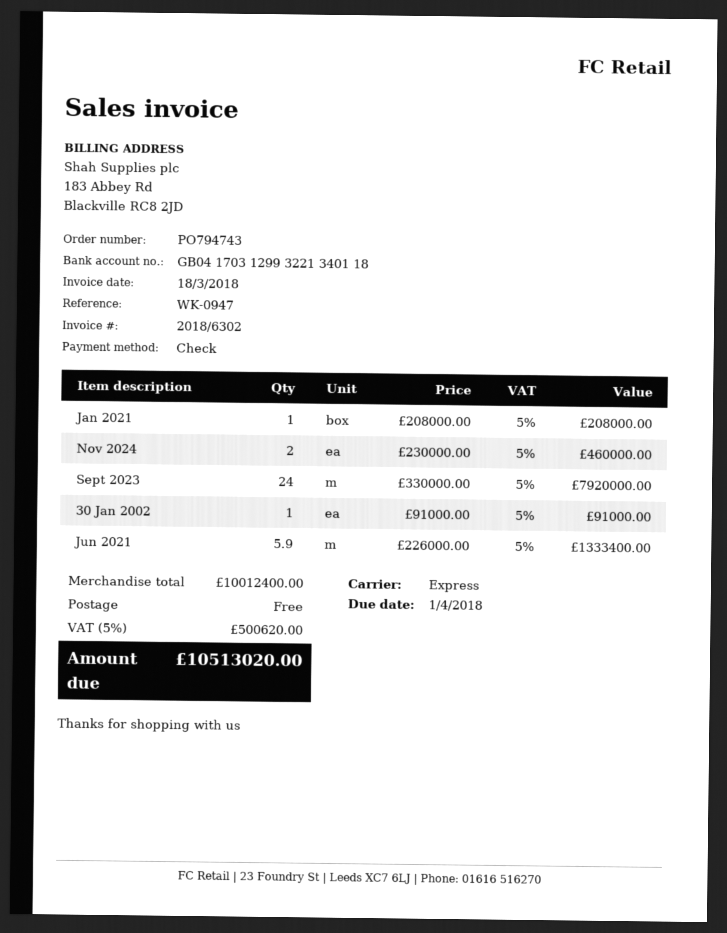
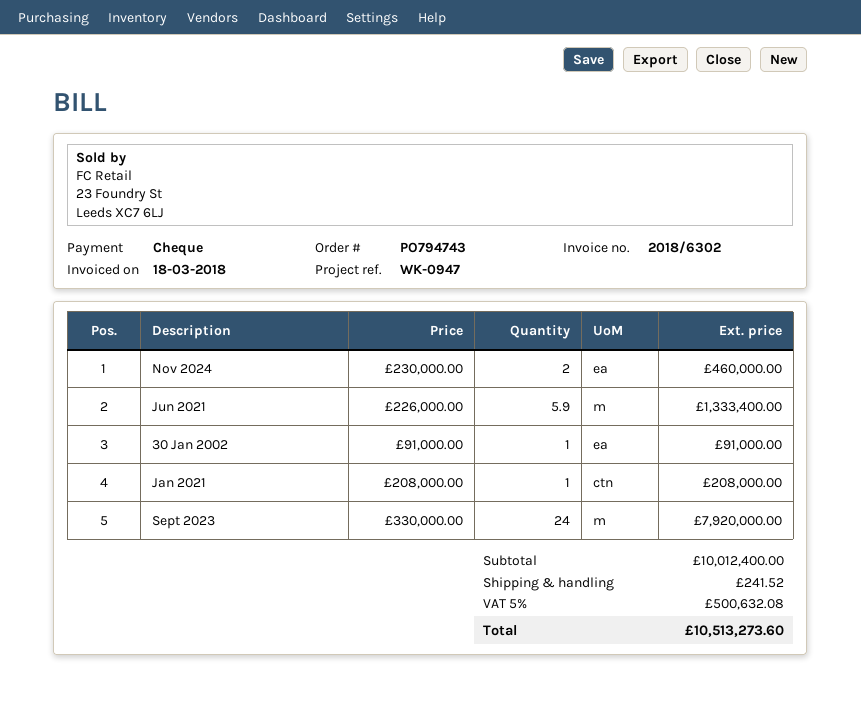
shipping: 0.00 -> 241.52
tax: 5% = 500620.00 -> 5% = 500632.08
total: 10513020.00 -> 10513273.60

